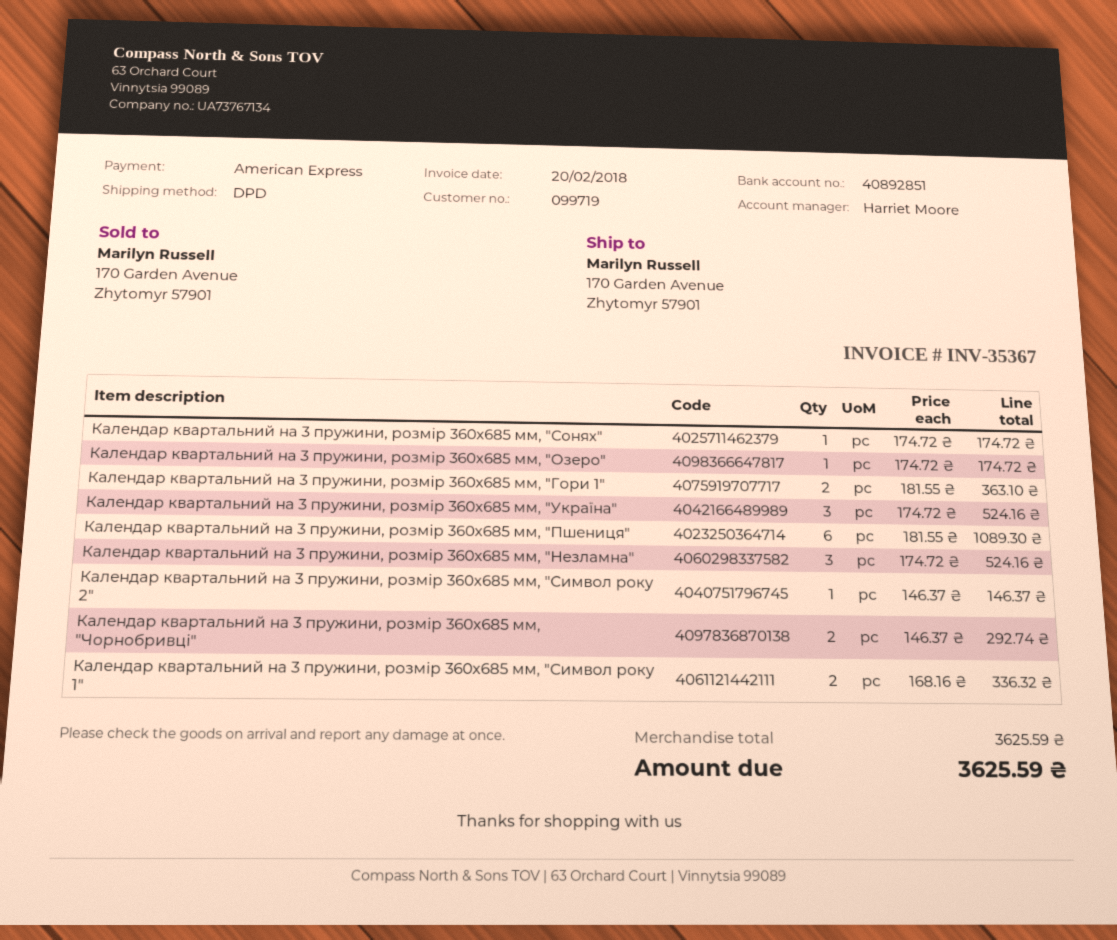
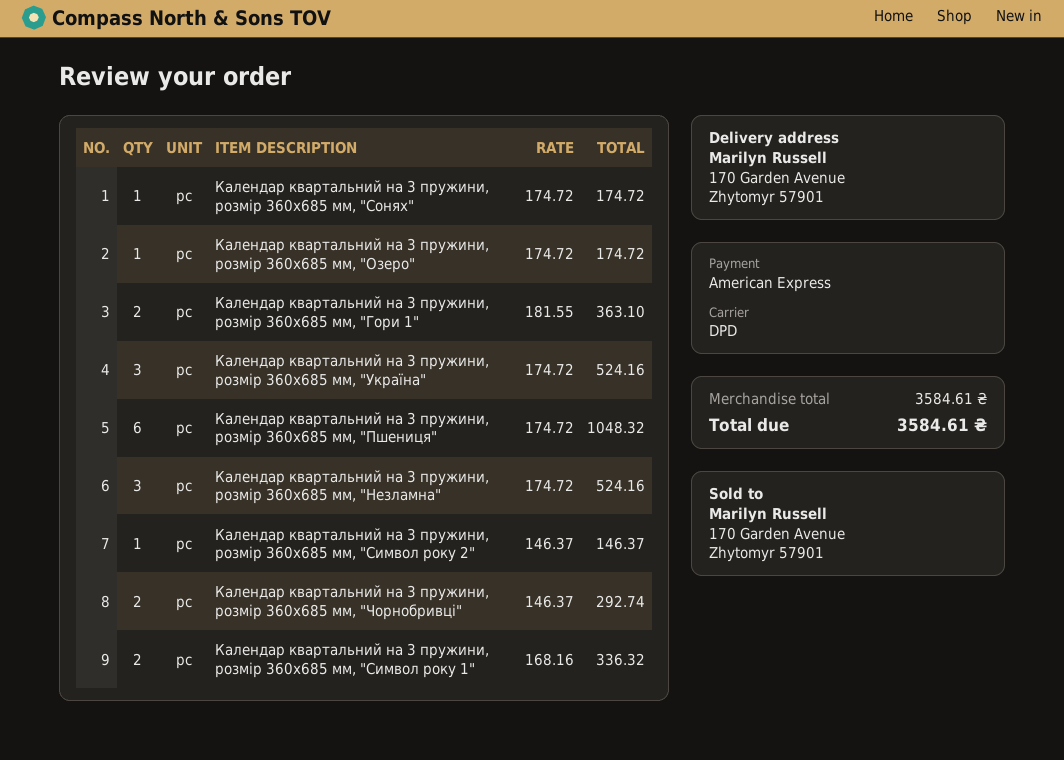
Календар квартальний на 3 пружини, розмір 360х685 мм, "Пшениця": 6 x 181.55 = 1089.30 -> 6 x 174.72 = 1048.32
subtotal: 3625.59 -> 3584.61
total: 3625.59 -> 3584.61

